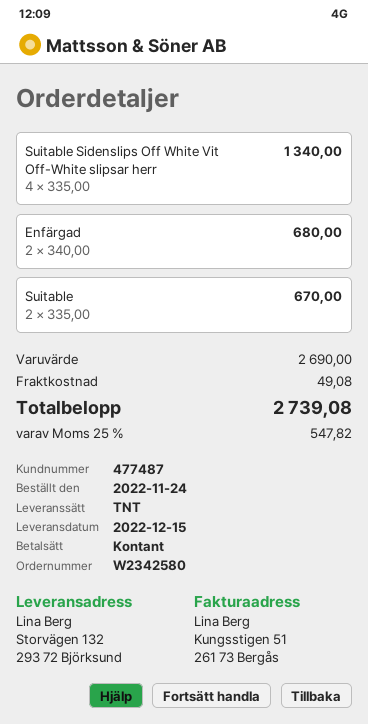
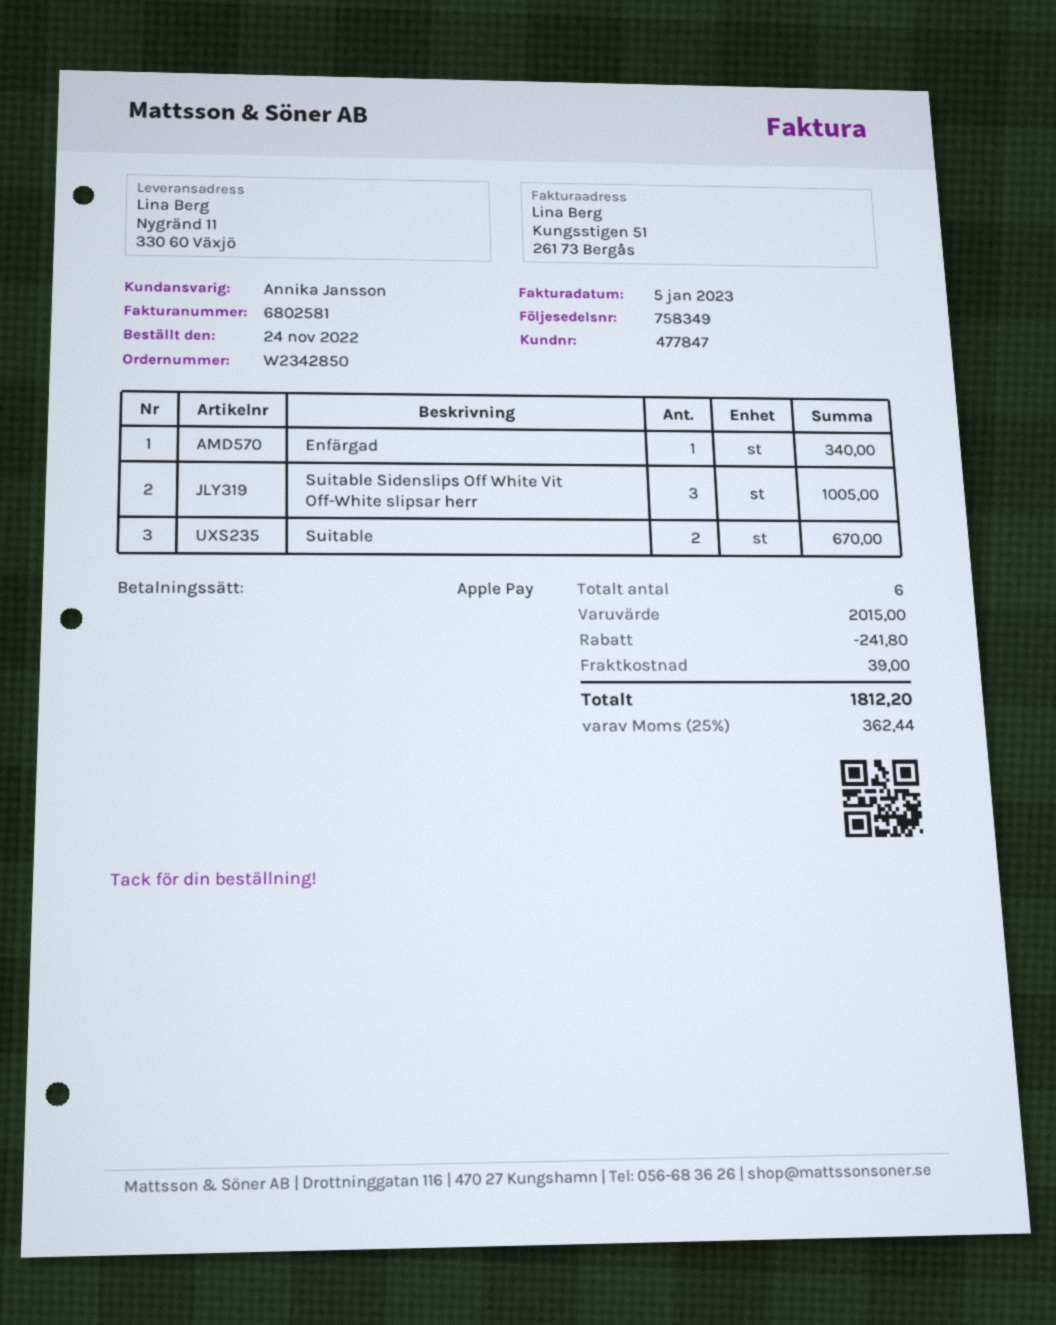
order number: W2342580 -> W2342850
customer number: 477487 -> 477847
payment method: cash -> Apple Pay
ship to: Storvägen 132, 293 72 Björksund -> Nygränd 11, 330 60 Växjö
Suitable Sidenslips Off White Vit Off-White slipsar herr: 4 for 1340.00 -> 3 for 1005.00
Enfärgad: 2 for 680.00 -> 1 for 340.00
subtotal: 2690.00 -> 2015.00
discount: none -> 241.80
shipping: 49.08 -> 39.00
tax: 25% = 547.82 -> 25% = 362.44
total: 2739.08 -> 1812.20

